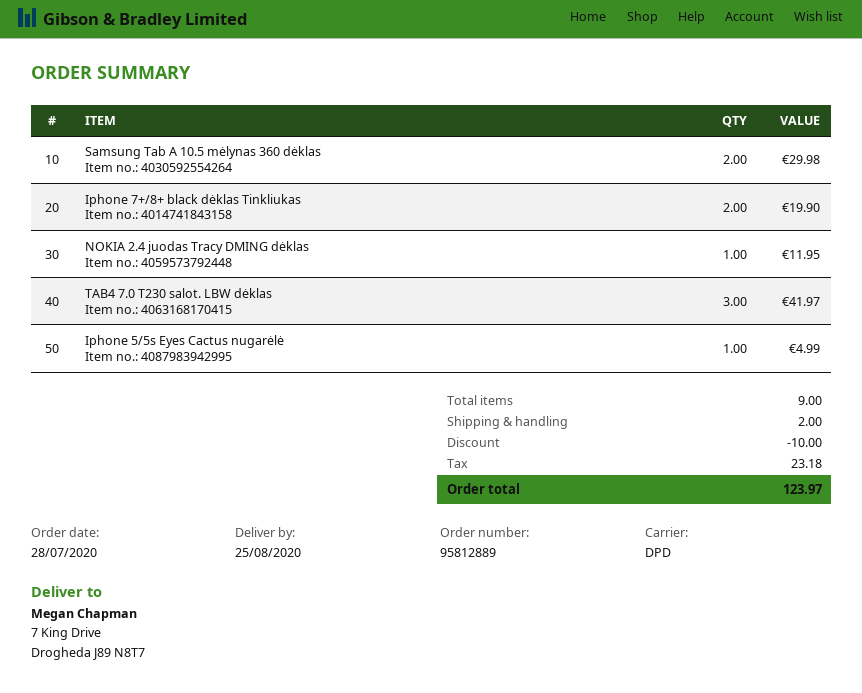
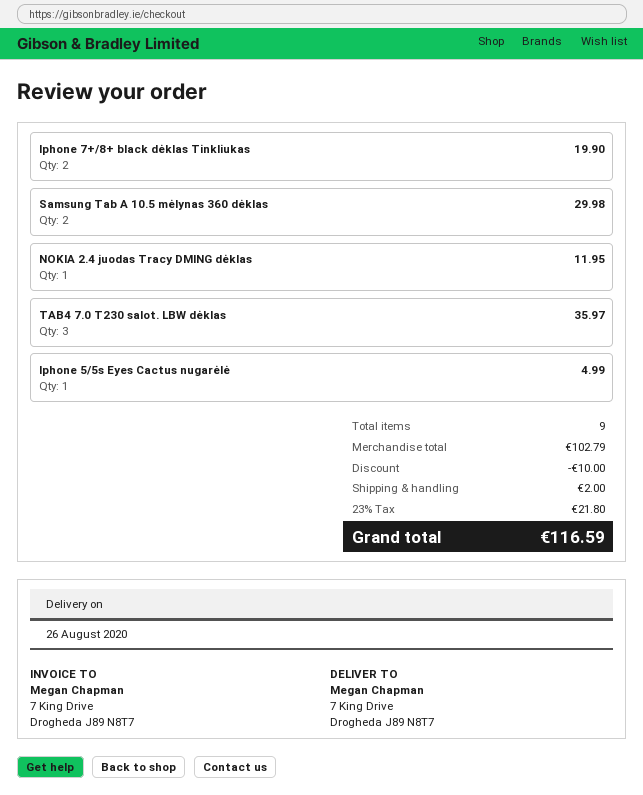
delivery date: 2020-08-25 -> 2020-08-26
TAB4 7.0 T230 salot. LBW dėklas: 3 for 41.97 -> 3 for 35.97
tax: 23.18 -> 21.80
total: 123.97 -> 116.59

